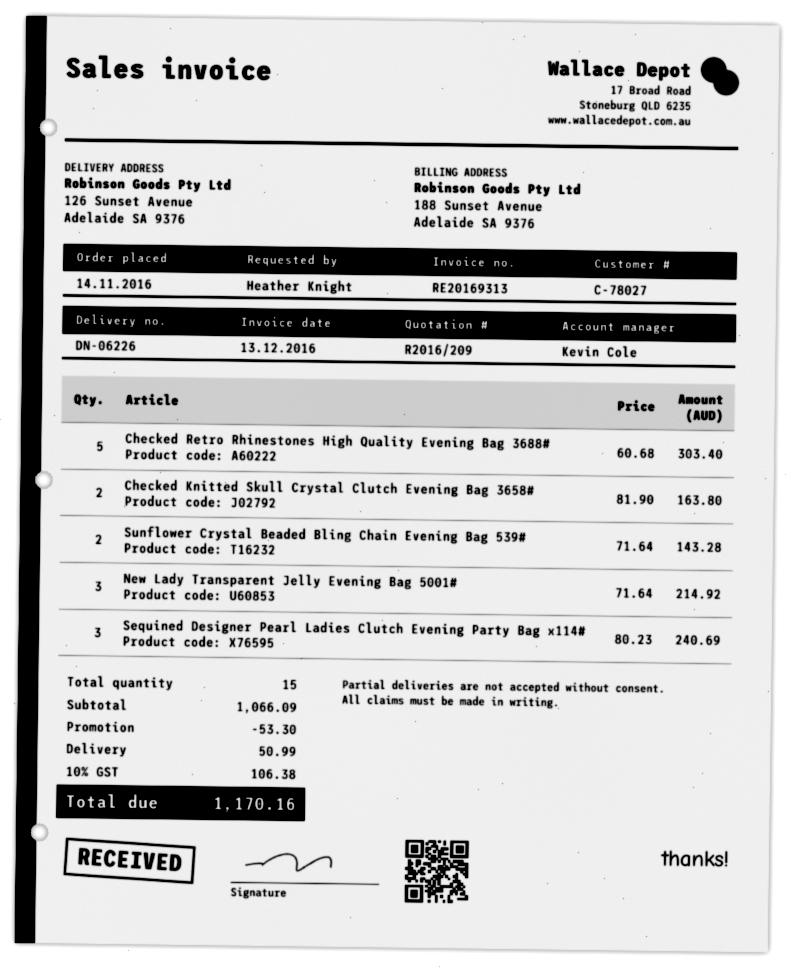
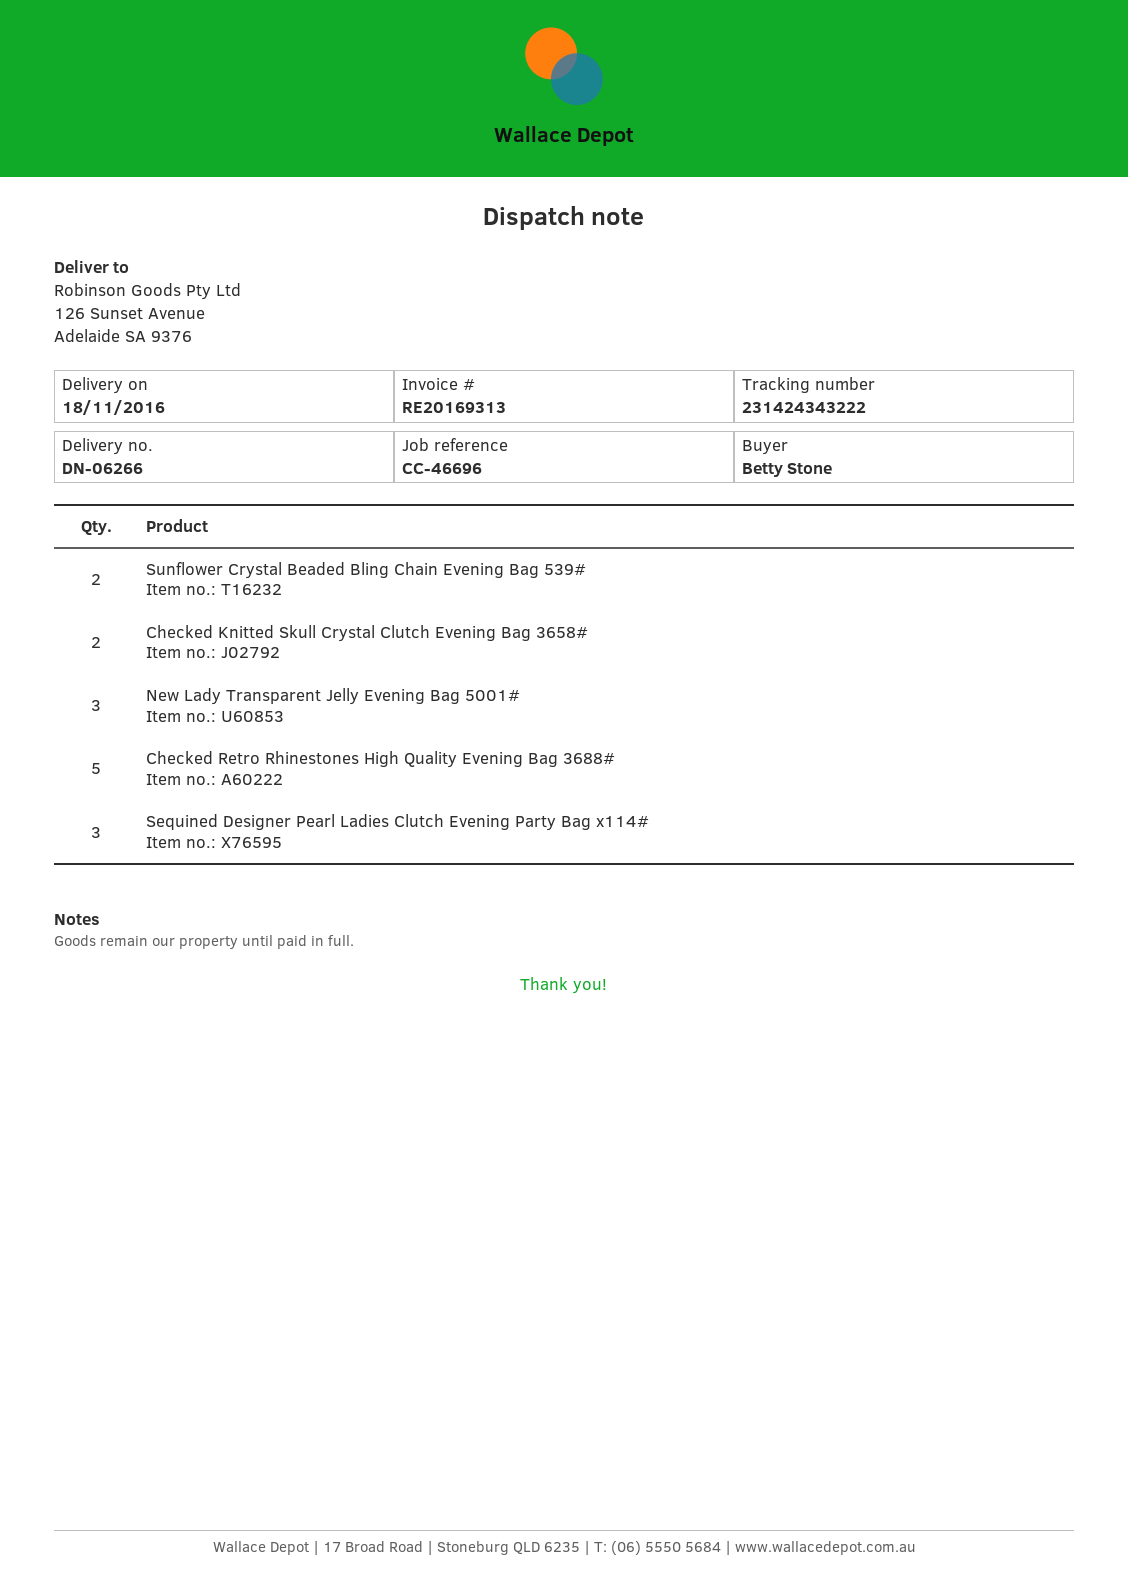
delivery note number: DN-06226 -> DN-06266
ordered by: Heather Knight -> Betty Stone

